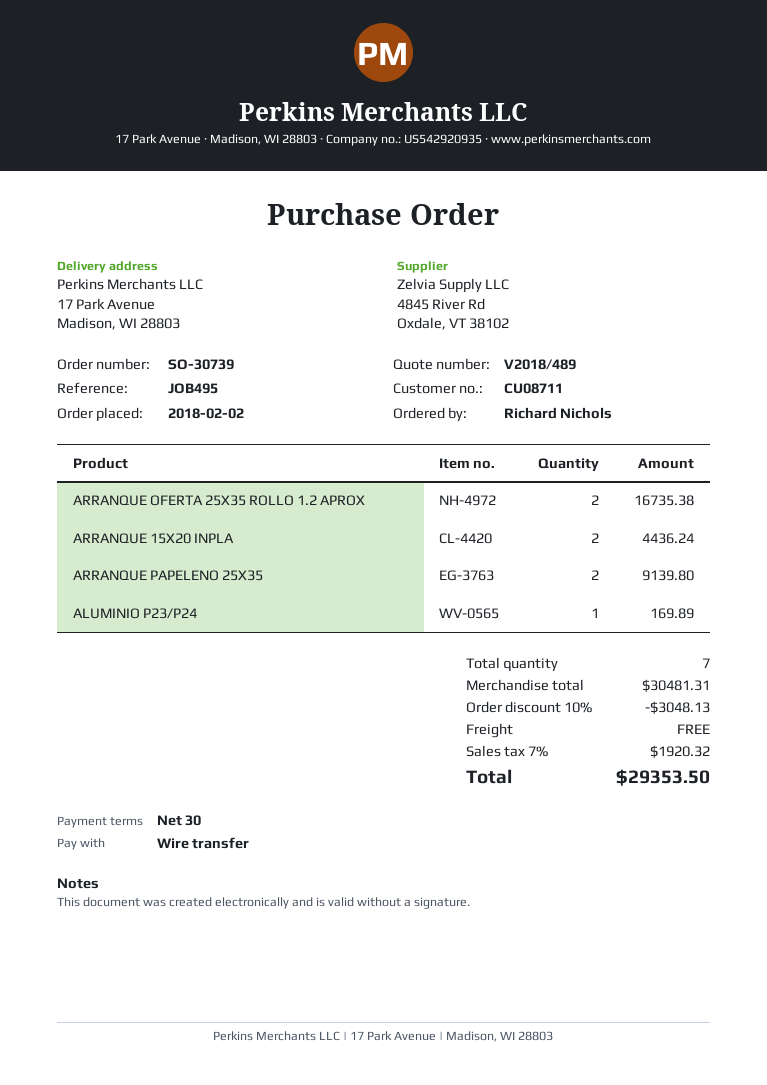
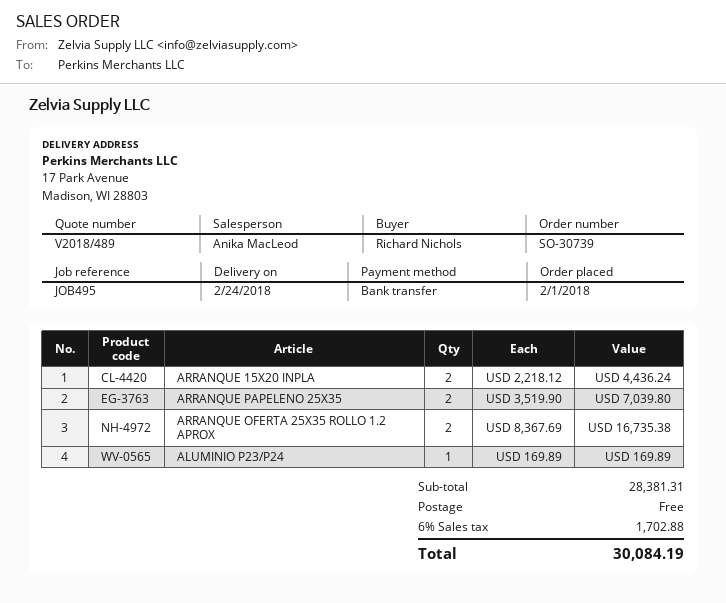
order date: 2018-02-02 -> 2018-02-01
ARRANQUE PAPELENO 25X35: 2 for 9139.80 -> 2 for 7039.80
subtotal: 30481.31 -> 28381.31
discount: 10% = 3048.13 -> none
tax: 7% = 1920.32 -> 6% = 1702.88
total: 29353.50 -> 30084.19

